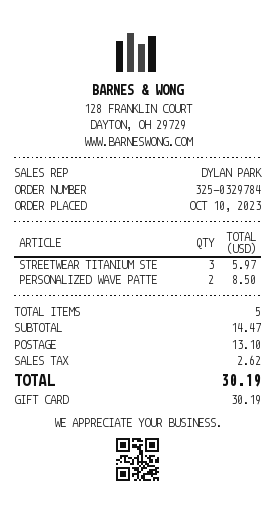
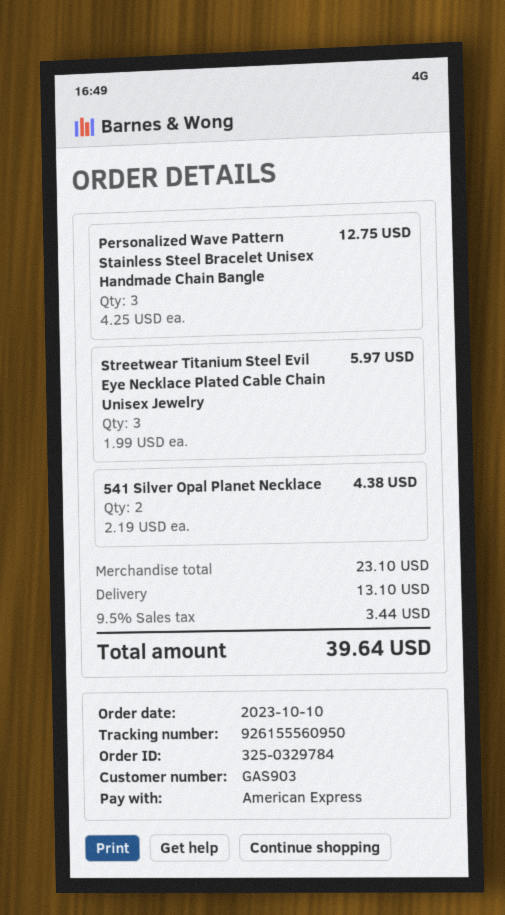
payment method: gift card -> American Express
PERSONALIZED WAVE PATTE: 2 for 8.50 -> 3 for 12.75
541 Silver Opal Planet Necklace: none -> 2 for 4.38
subtotal: 14.47 -> 23.10
tax: 2.62 -> 3.44
total: 30.19 -> 39.64

